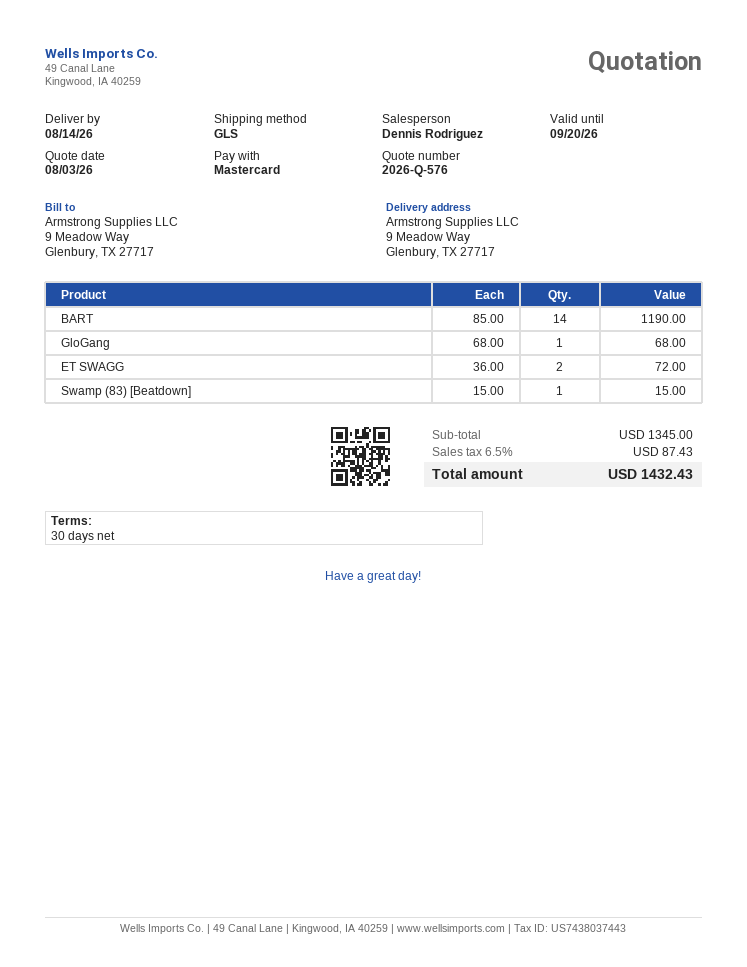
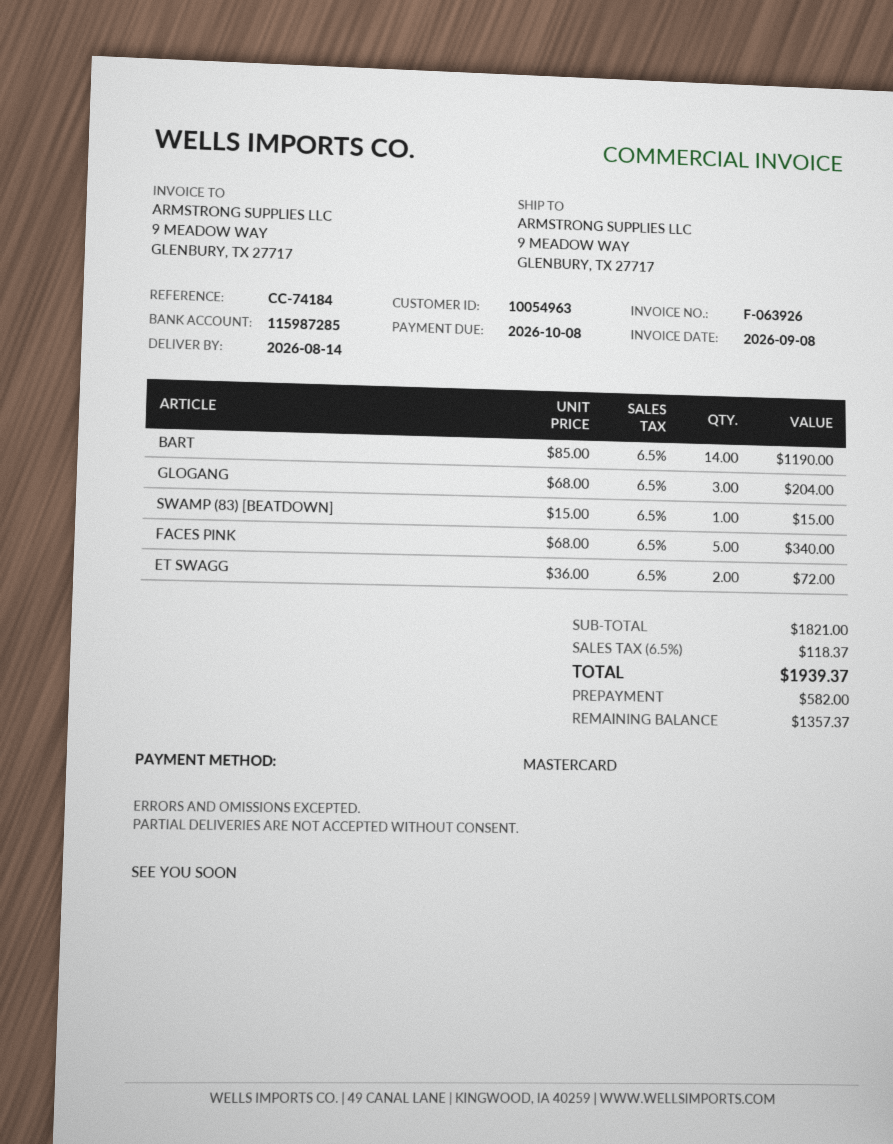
GloGang: 1 x 68.00 = 68.00 -> 3 x 68.00 = 204.00
FACES PINK: none -> 5 x 68.00 = 340.00
subtotal: 1345.00 -> 1821.00
tax: 6.5% = 87.43 -> 6.5% = 118.37
total: 1432.43 -> 1939.37

